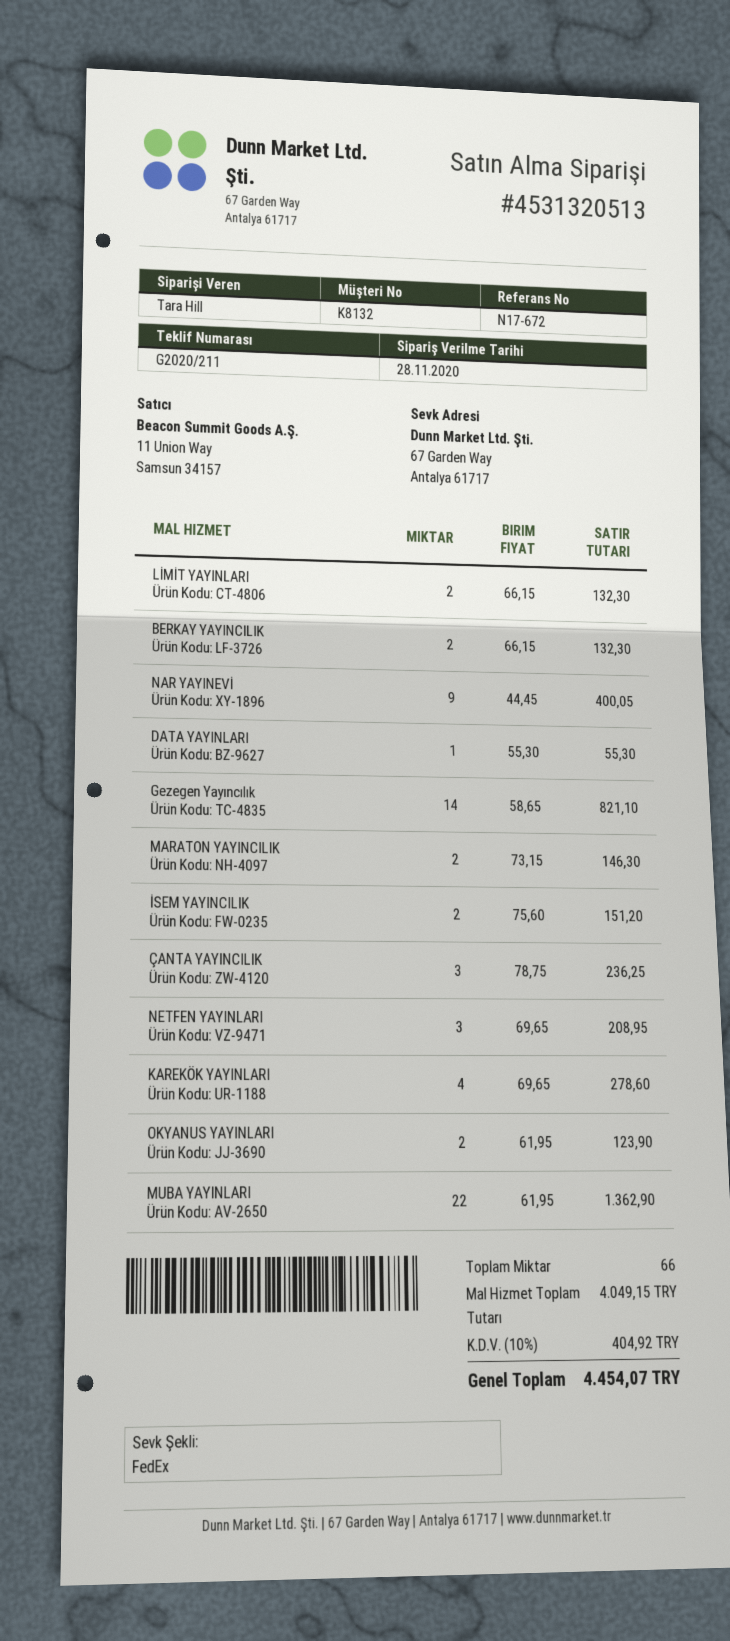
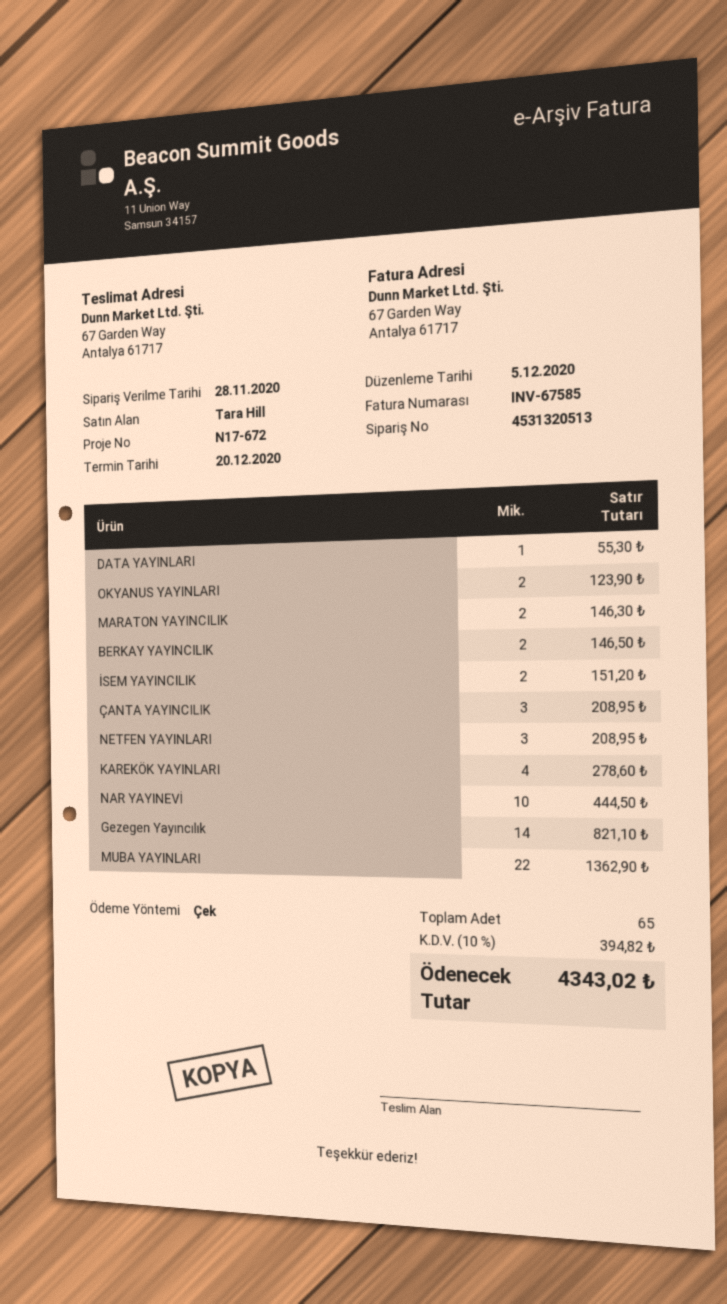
LİMİT YAYINLARI: 2 for 132.30 -> none
BERKAY YAYINCILIK: 2 for 132.30 -> 2 for 146.50
NAR YAYINEVİ: 9 for 400.05 -> 10 for 444.50
ÇANTA YAYINCILIK: 3 for 236.25 -> 3 for 208.95
total quantity: 66 -> 65
tax: 10% = 404.92 -> 10% = 394.82
total: 4454.07 -> 4343.02

